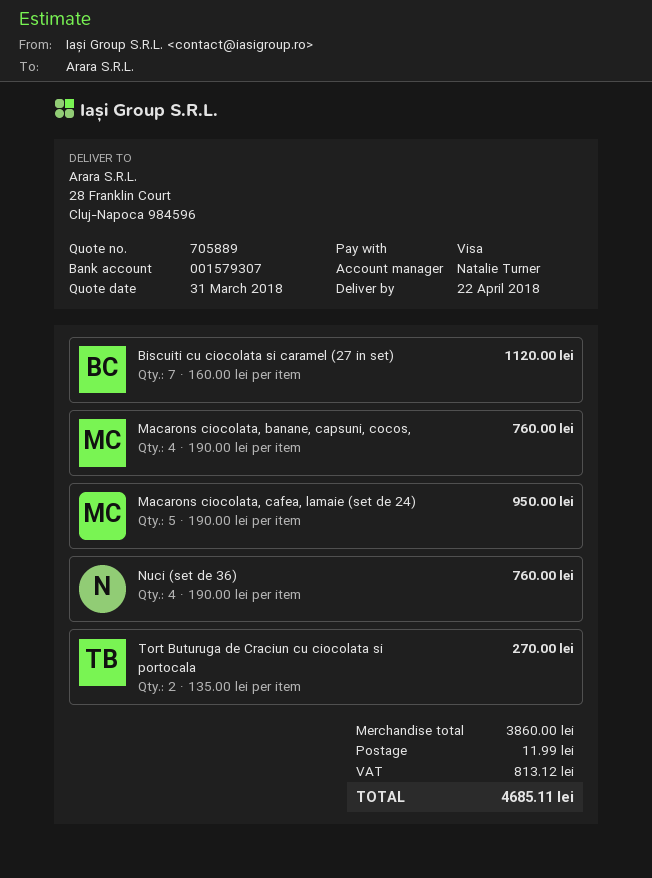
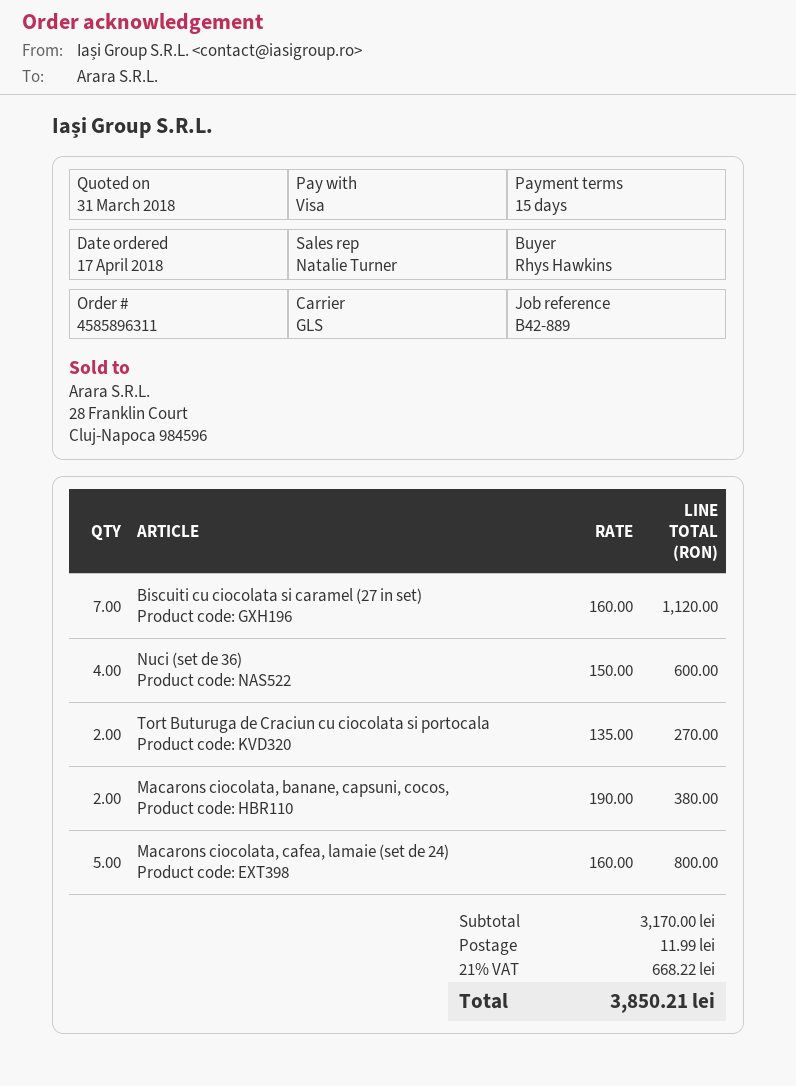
Macarons ciocolata, banane, capsuni, cocos,: 4 x 190.00 = 760.00 -> 2 x 190.00 = 380.00
Macarons ciocolata, cafea, lamaie (set de 24): 5 x 190.00 = 950.00 -> 5 x 160.00 = 800.00
Nuci (set de 36): 4 x 190.00 = 760.00 -> 4 x 150.00 = 600.00
subtotal: 3860.00 -> 3170.00
tax: 813.12 -> 668.22
total: 4685.11 -> 3850.21

